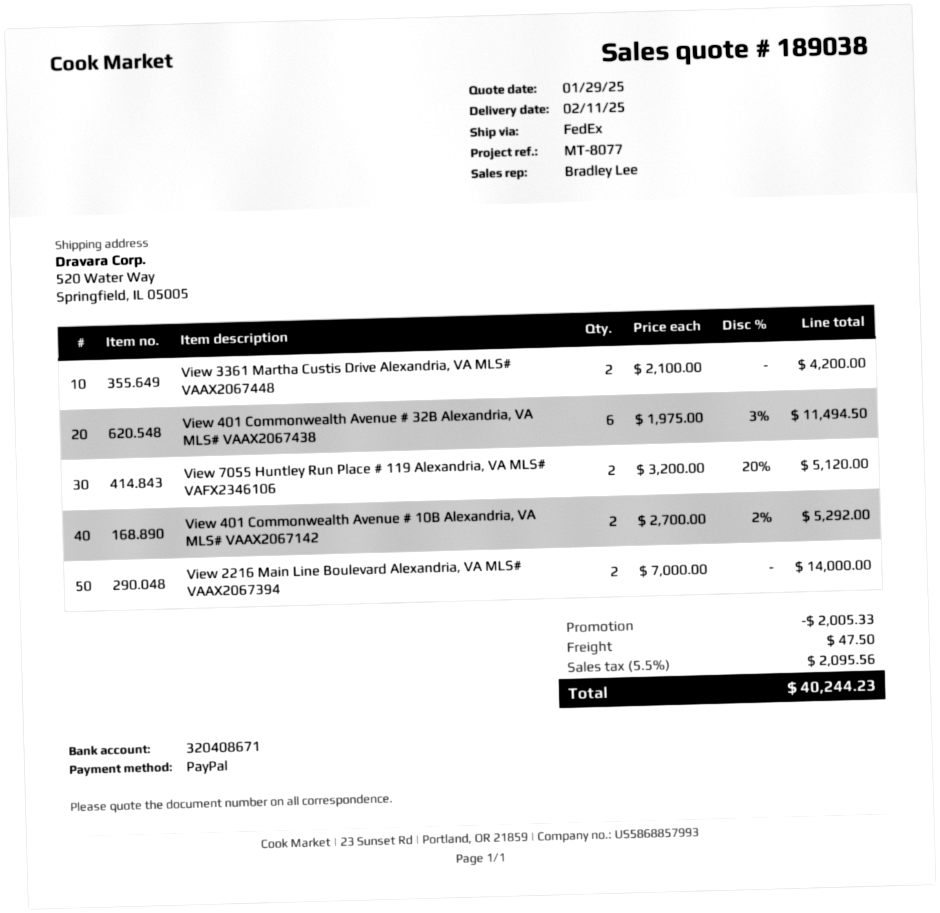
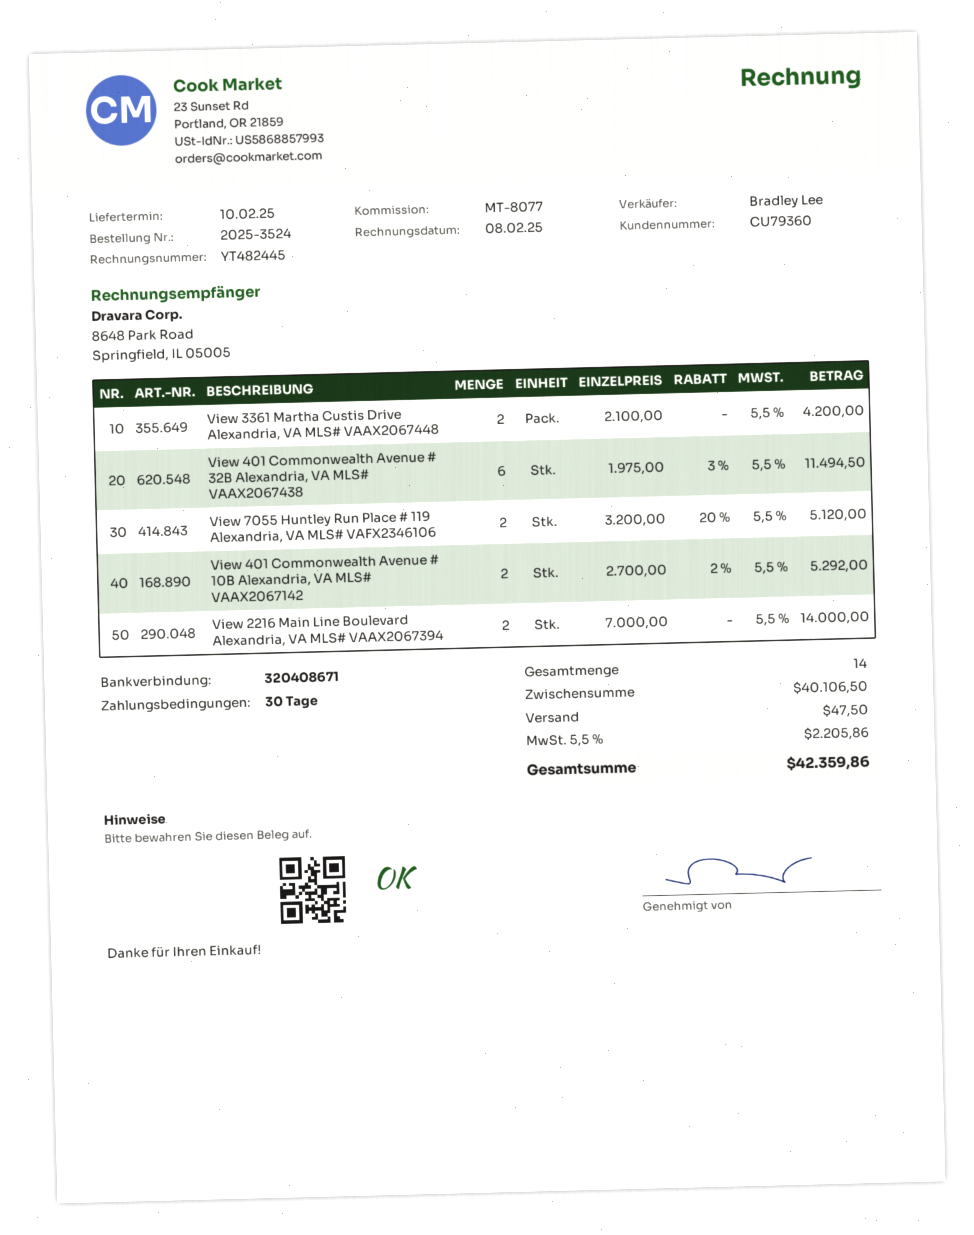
delivery date: 2025-02-11 -> 2025-02-10
discount: 2005.33 -> none
tax: 5.5% = 2095.56 -> 5.5% = 2205.86
total: 40244.23 -> 42359.86

